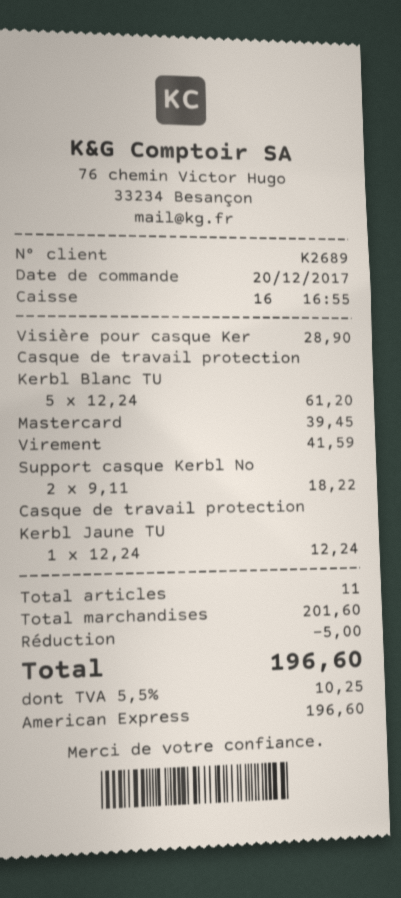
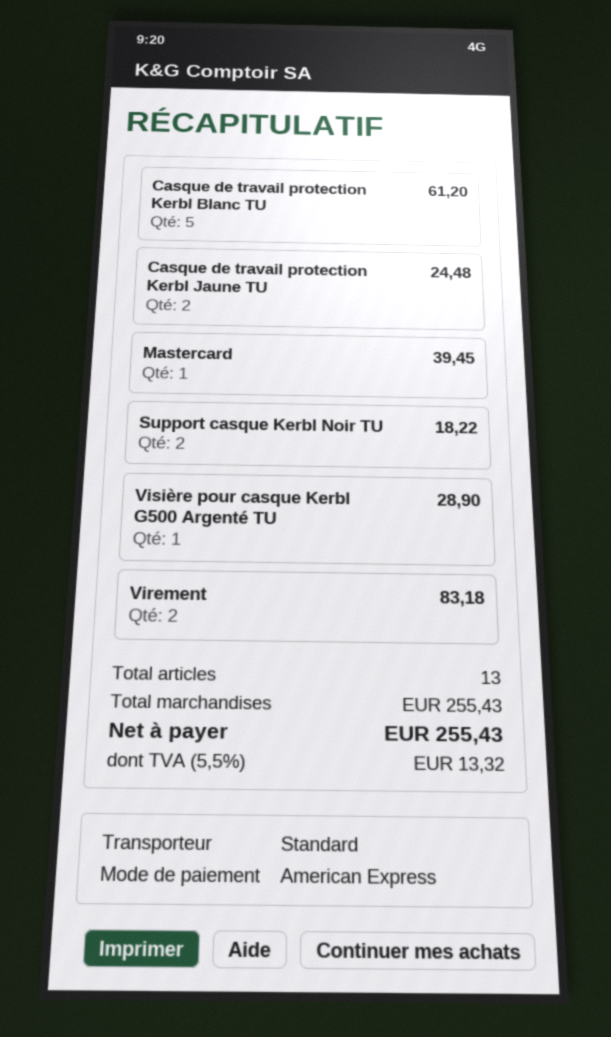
Virement: 1 for 41.59 -> 2 for 83.18
Casque de travail protection Kerbl Jaune TU: 1 for 12.24 -> 2 for 24.48
total quantity: 11 -> 13
subtotal: 201.60 -> 255.43
discount: 5.00 -> none
tax: 5.5% = 10.25 -> 5.5% = 13.32
total: 196.60 -> 255.43

